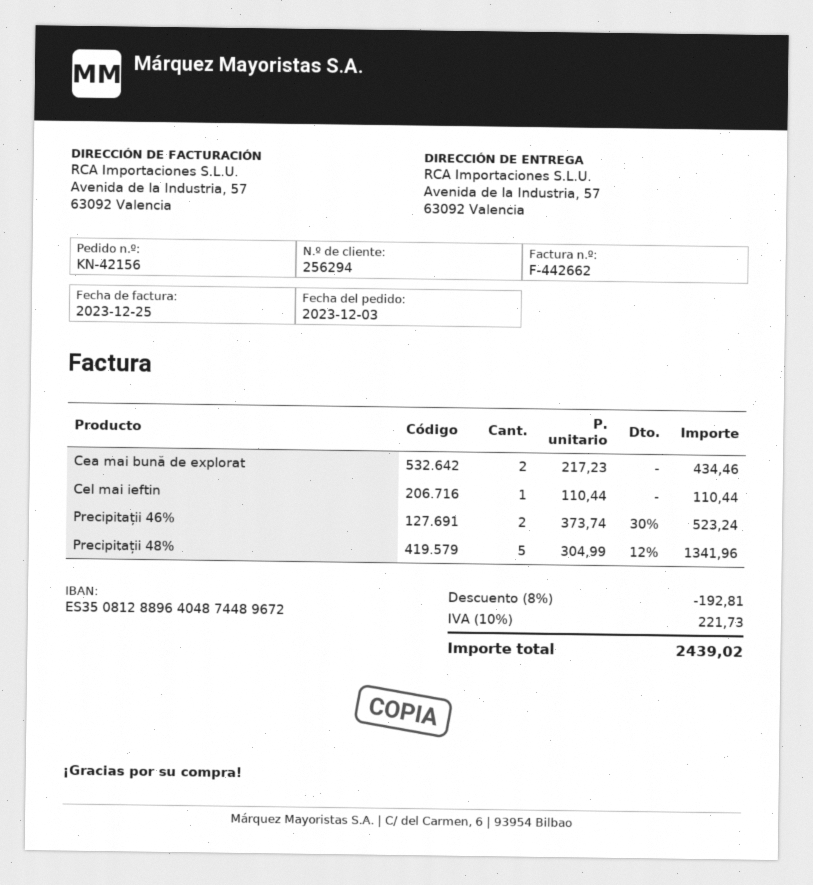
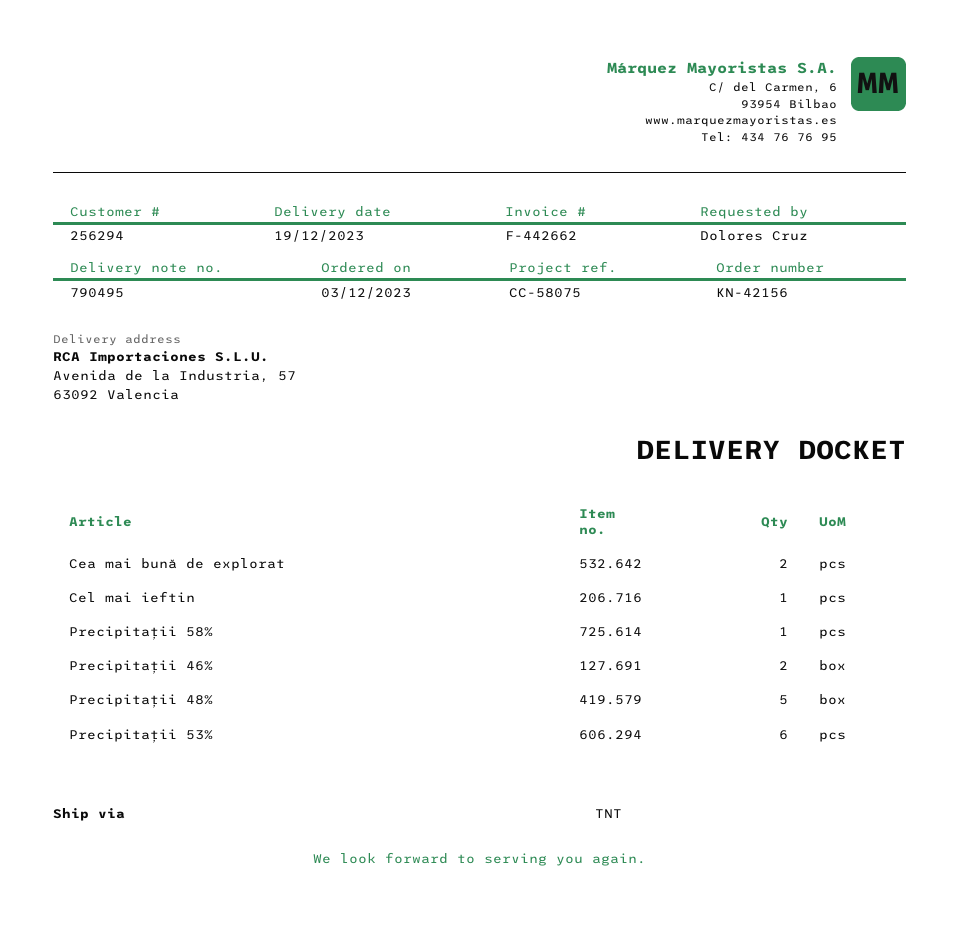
Precipitații 58%: none -> 1
Precipitații 53%: none -> 6

